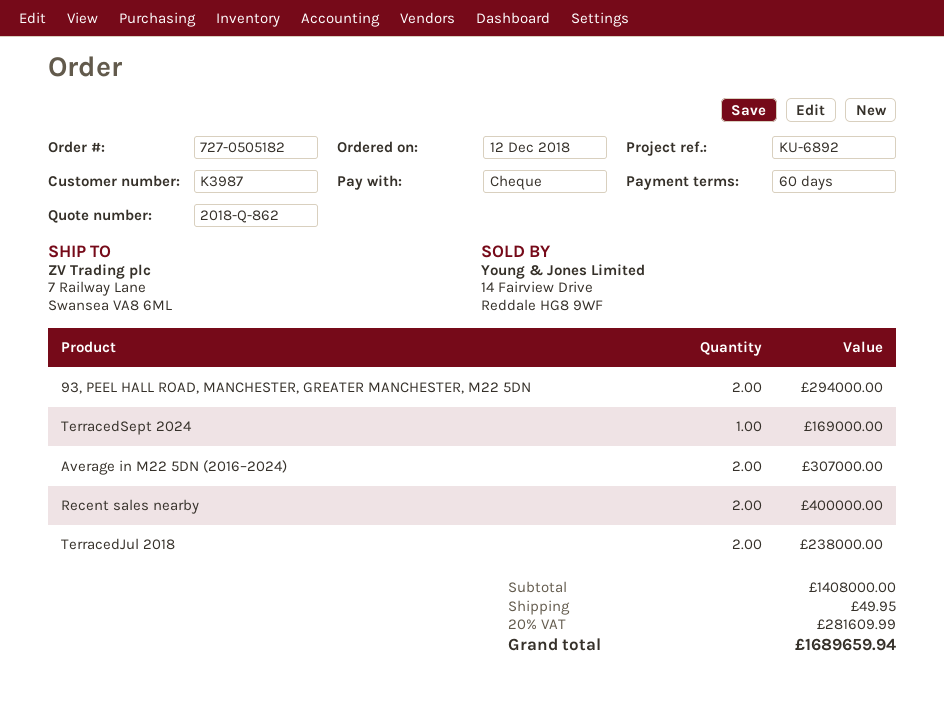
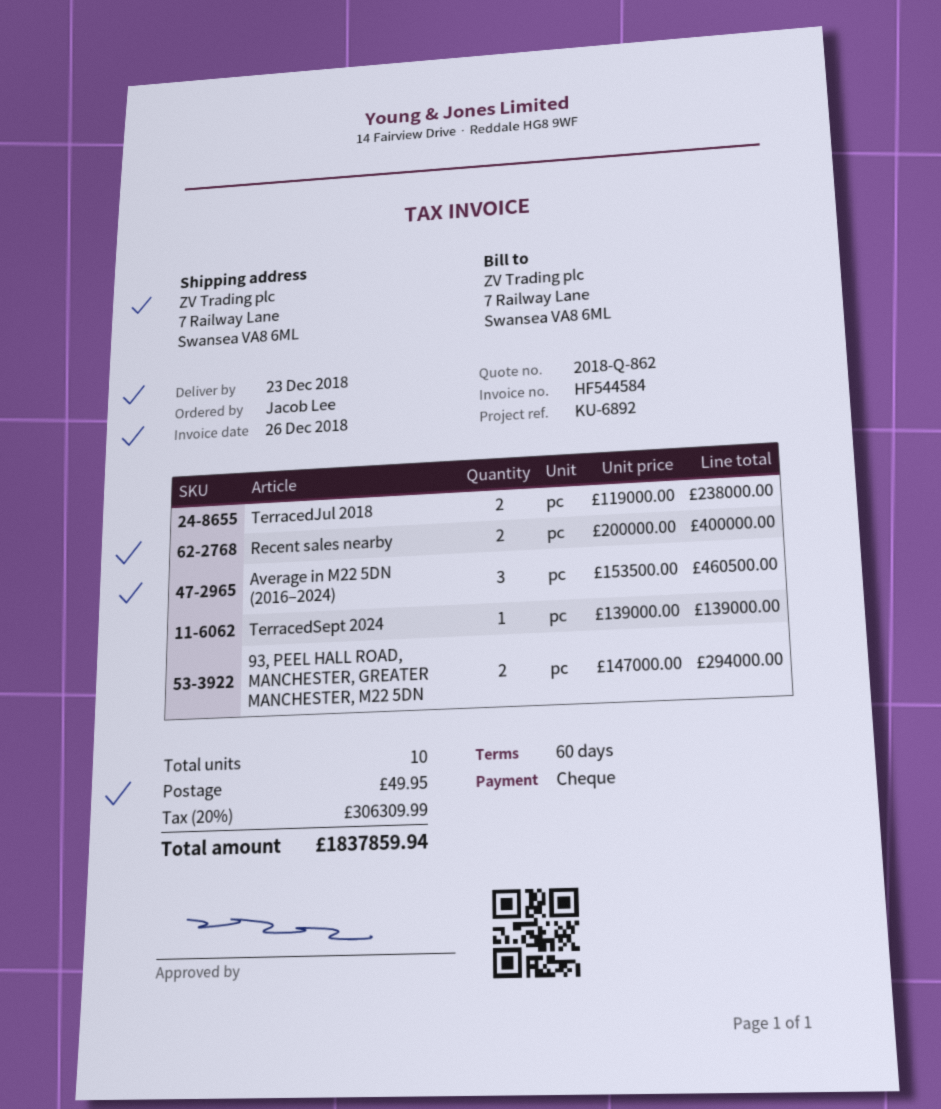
TerracedSept 2024: 1 for 169000.00 -> 1 for 139000.00
Average in M22 5DN (2016–2024): 2 for 307000.00 -> 3 for 460500.00
tax: 20% = 281609.99 -> 20% = 306309.99
total: 1689659.94 -> 1837859.94

